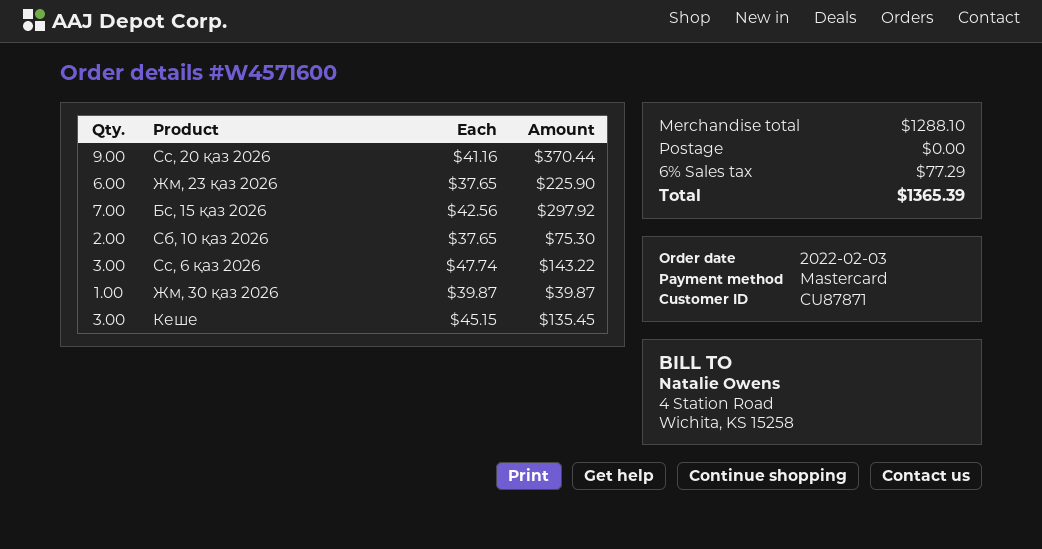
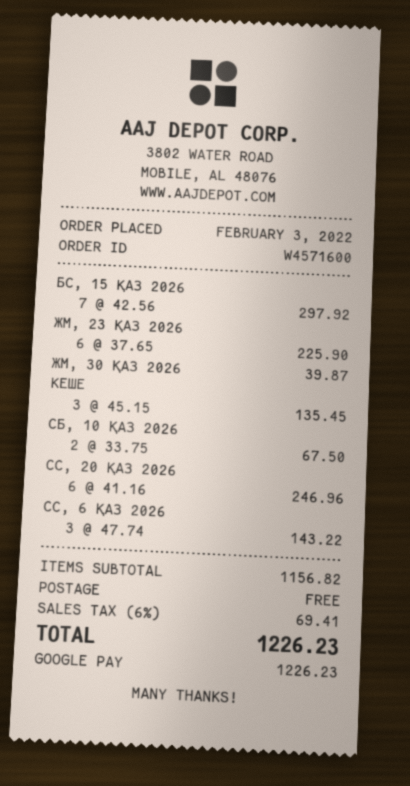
payment method: Mastercard -> Google Pay
Сс, 20 қаз 2026: 9 x 41.16 = 370.44 -> 6 x 41.16 = 246.96
Сб, 10 қаз 2026: 2 x 37.65 = 75.30 -> 2 x 33.75 = 67.50
subtotal: 1288.10 -> 1156.82
tax: 6% = 77.29 -> 6% = 69.41
total: 1365.39 -> 1226.23

